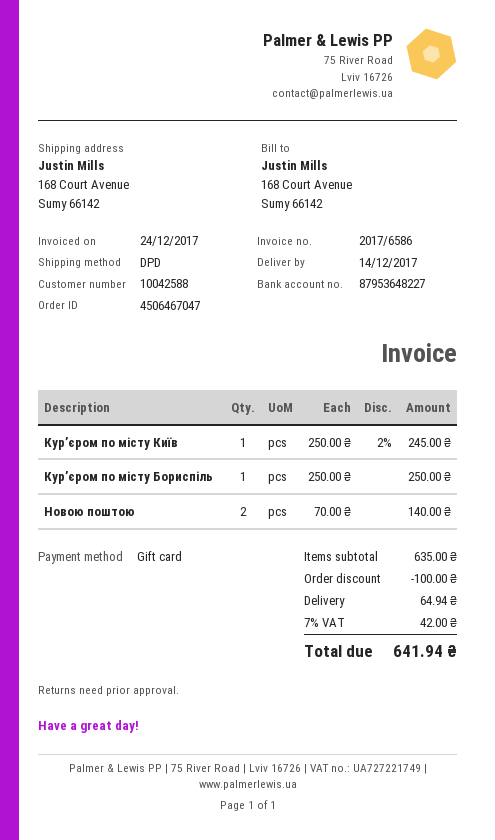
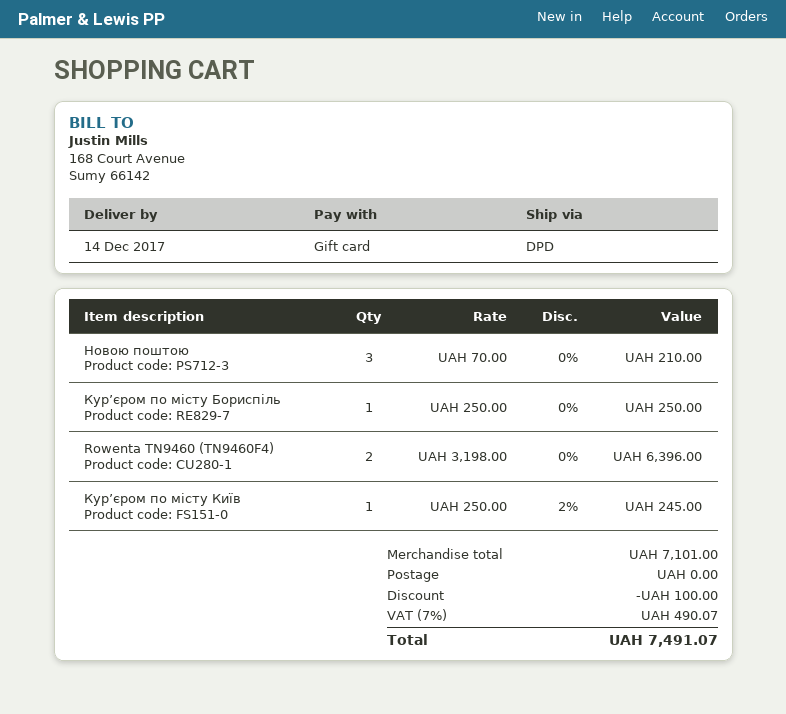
Новою поштою: 2 x 70.00 = 140.00 -> 3 x 70.00 = 210.00
Rowenta TN9460 (TN9460F4): none -> 2 x 3198.00 = 6396.00
subtotal: 635.00 -> 7101.00
shipping: 64.94 -> 0.00
tax: 7% = 42.00 -> 7% = 490.07
total: 641.94 -> 7491.07

